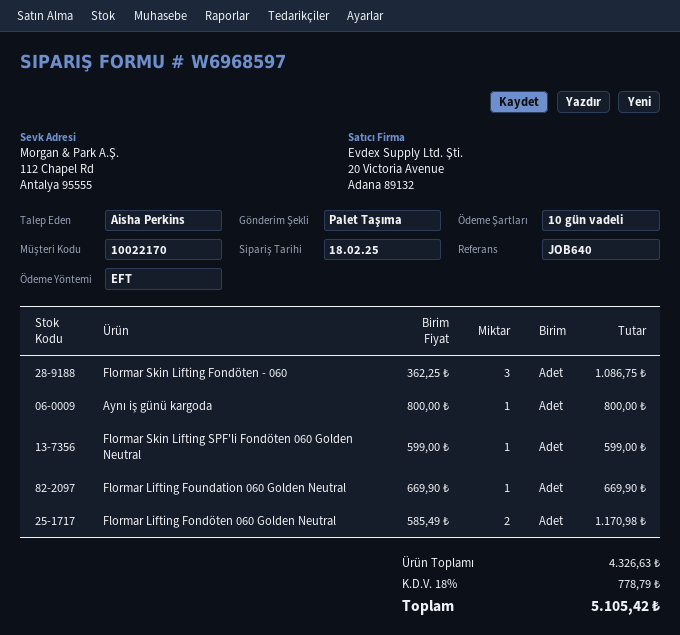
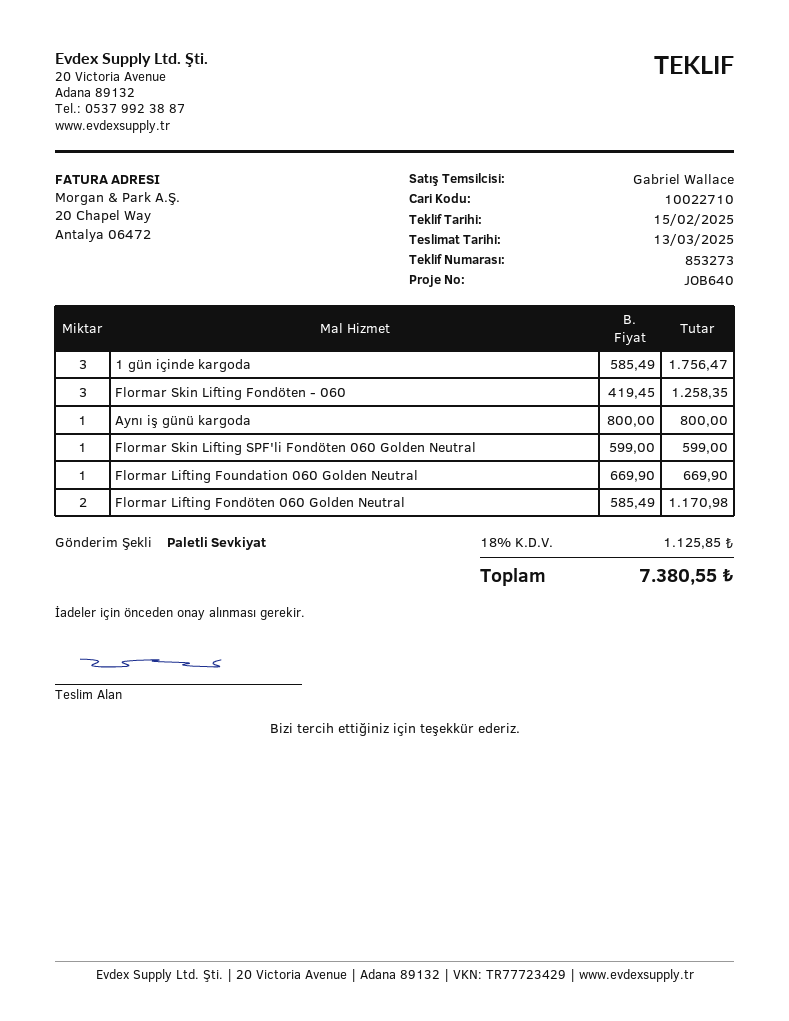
customer number: 10022170 -> 10022710
Flormar Skin Lifting Fondöten - 060: 3 x 362.25 = 1086.75 -> 3 x 419.45 = 1258.35
1 gün içinde kargoda: none -> 3 x 585.49 = 1756.47
tax: 18% = 778.79 -> 18% = 1125.85
total: 5105.42 -> 7380.55

